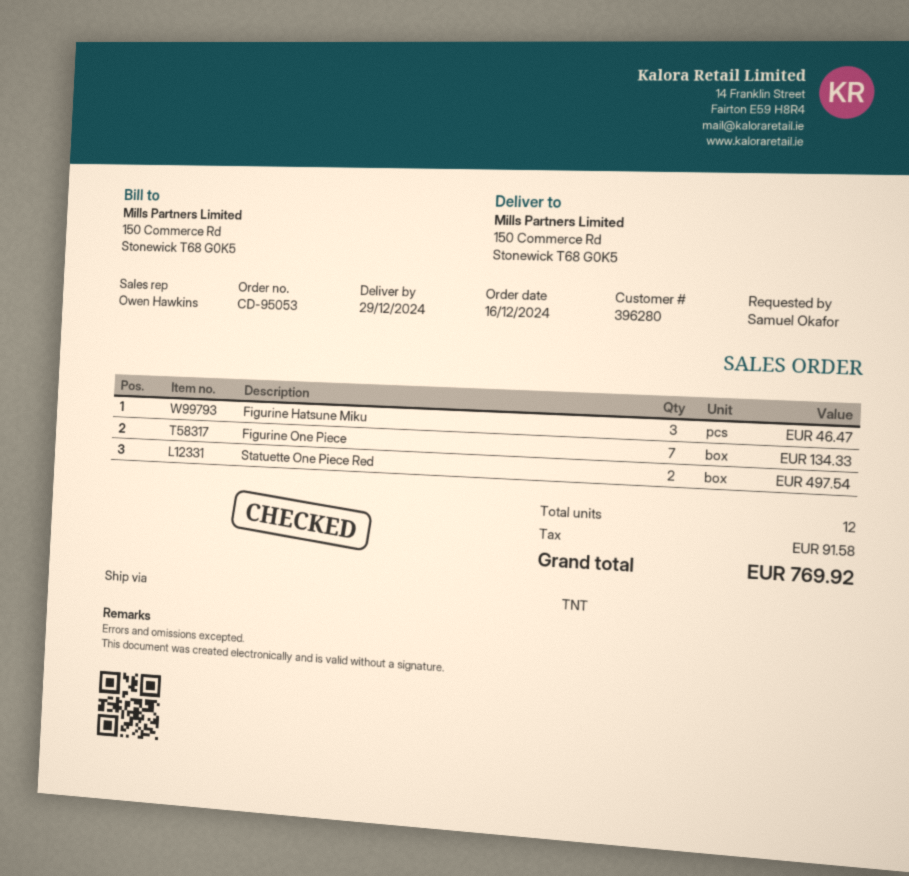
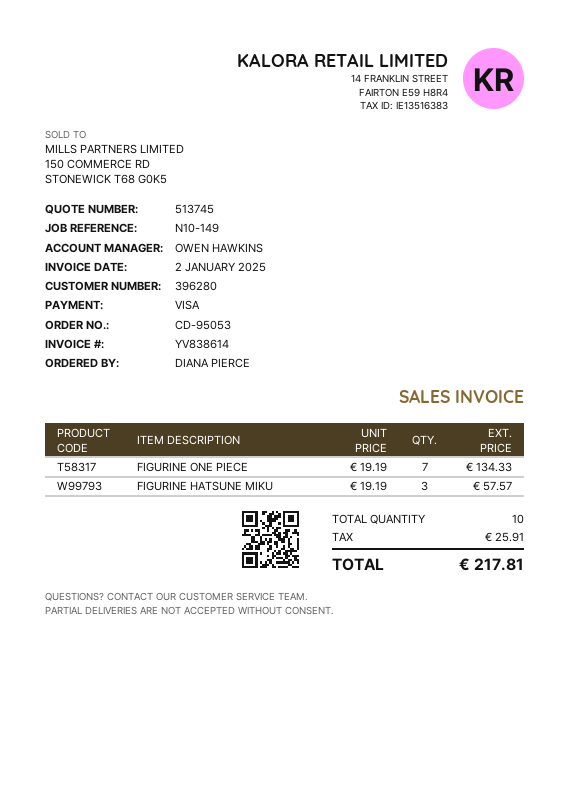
ordered by: Samuel Okafor -> DIANA PIERCE
Figurine Hatsune Miku: 3 for 46.47 -> 3 for 57.57
Statuette One Piece Red: 2 for 497.54 -> none
total quantity: 12 -> 10
tax: 91.58 -> 25.91
total: 769.92 -> 217.81

